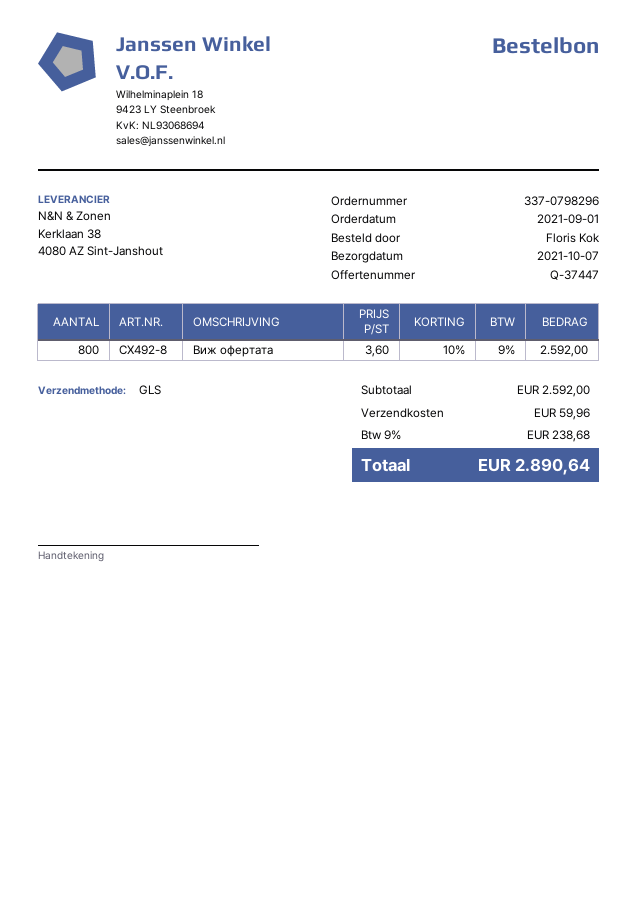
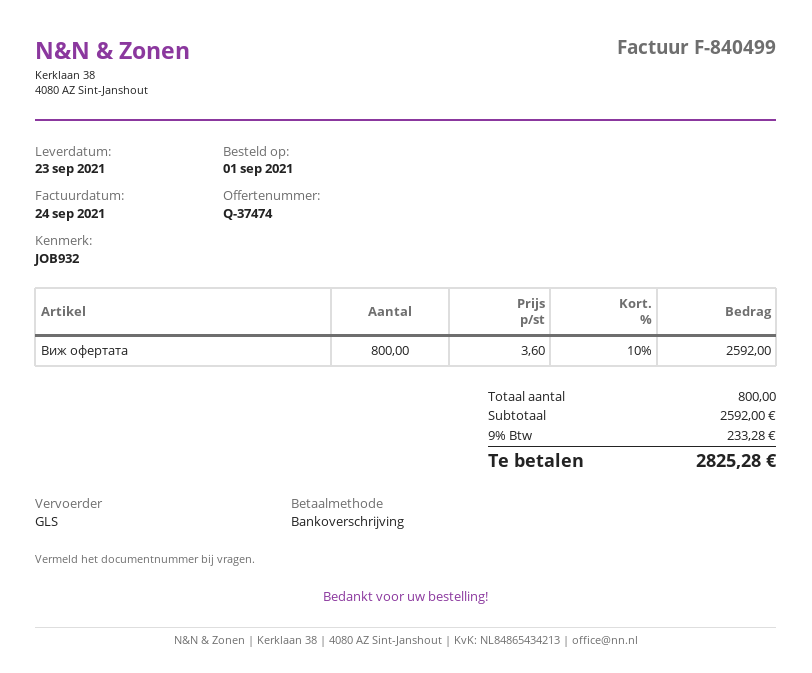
quote number: Q-37447 -> Q-37474
delivery date: 2021-10-07 -> 2021-09-23
shipping: 59.96 -> none
tax: 9% = 238.68 -> 9% = 233.28
total: 2890.64 -> 2825.28

